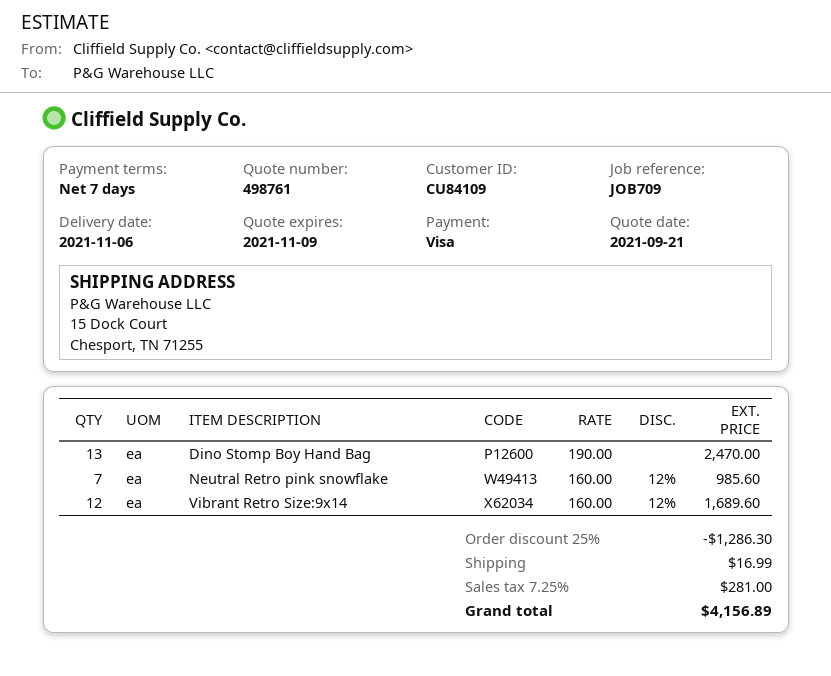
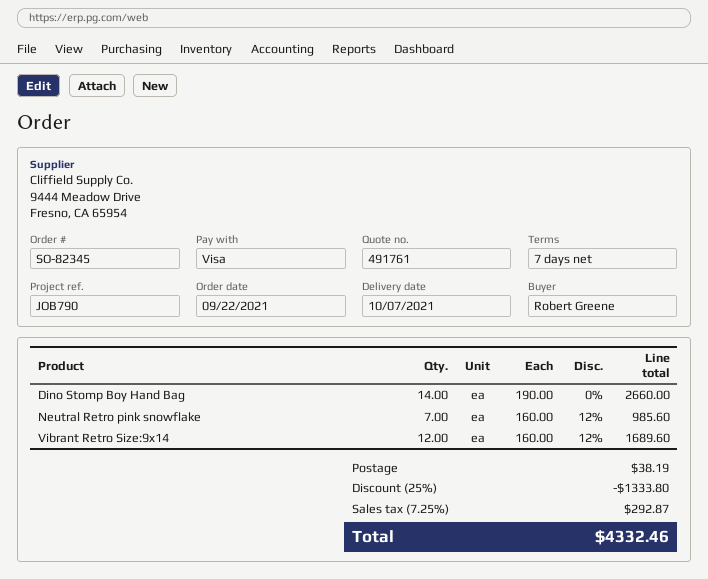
quote number: 498761 -> 491761
delivery date: 2021-11-06 -> 2021-10-07
reference: JOB709 -> JOB790
Dino Stomp Boy Hand Bag: 13 x 190.00 = 2470.00 -> 14 x 190.00 = 2660.00
discount: 25% = 1286.30 -> 25% = 1333.80
shipping: 16.99 -> 38.19
tax: 7.25% = 281.00 -> 7.25% = 292.87
total: 4156.89 -> 4332.46

